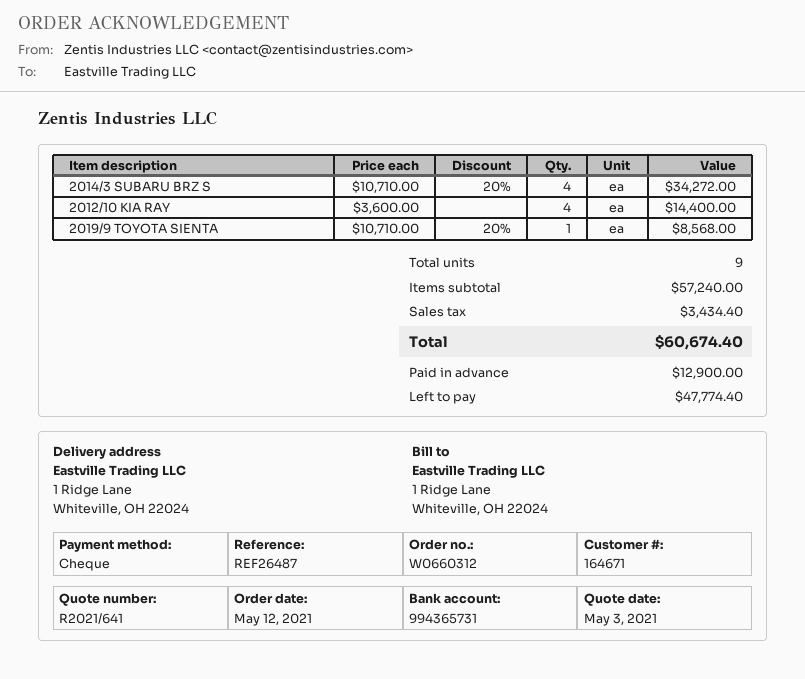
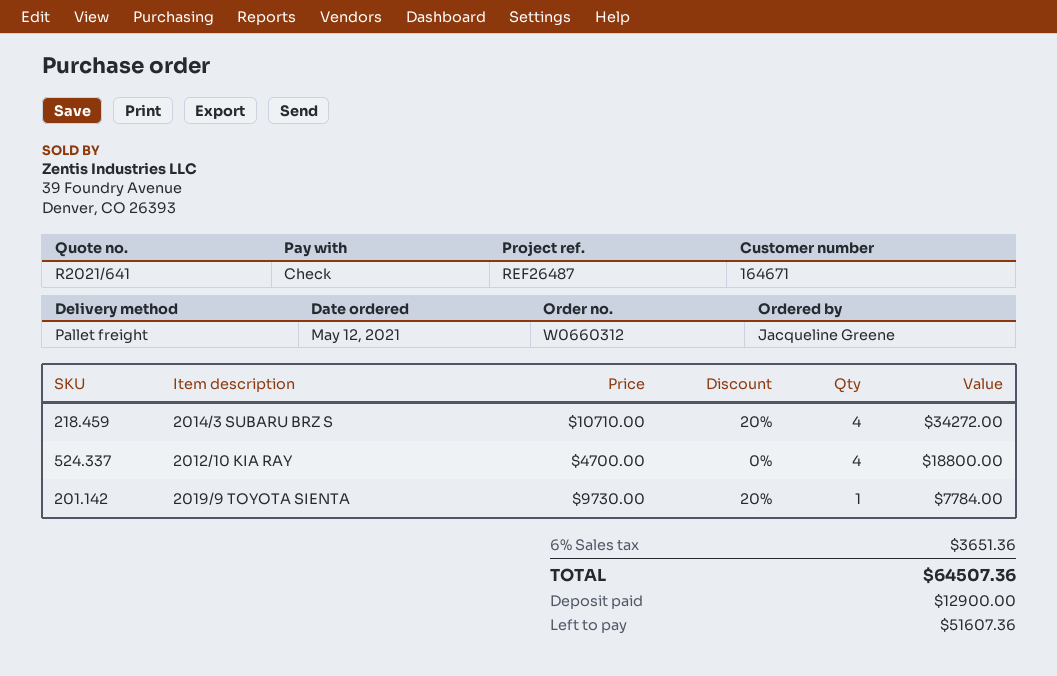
2012/10 KIA RAY: 4 x 3600.00 = 14400.00 -> 4 x 4700.00 = 18800.00
2019/9 TOYOTA SIENTA: 1 x 10710.00 - 20% = 8568.00 -> 1 x 9730.00 - 20% = 7784.00
tax: 3434.40 -> 3651.36
total: 60674.40 -> 64507.36
balance: 47774.40 -> 51607.36

